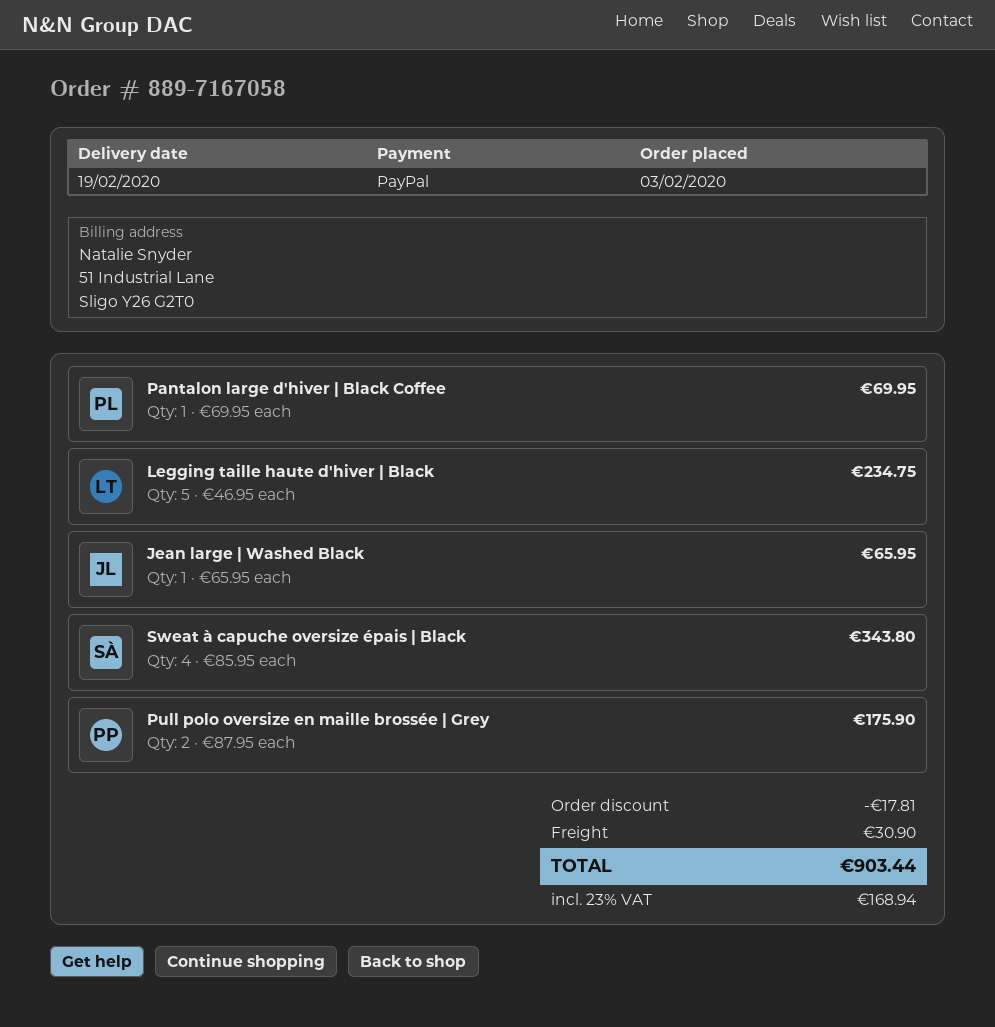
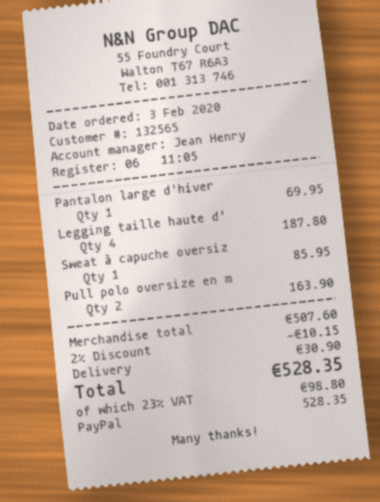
Legging taille haute d'hiver | Black: 5 for 234.75 -> 4 for 187.80
Jean large | Washed Black: 1 for 65.95 -> none
Sweat à capuche oversize épais | Black: 4 for 343.80 -> 1 for 85.95
Pull polo oversize en maille brossée | Grey: 2 for 175.90 -> 2 for 163.90
discount: 17.81 -> 10.15
tax: 23% = 168.94 -> 23% = 98.80
total: 903.44 -> 528.35

